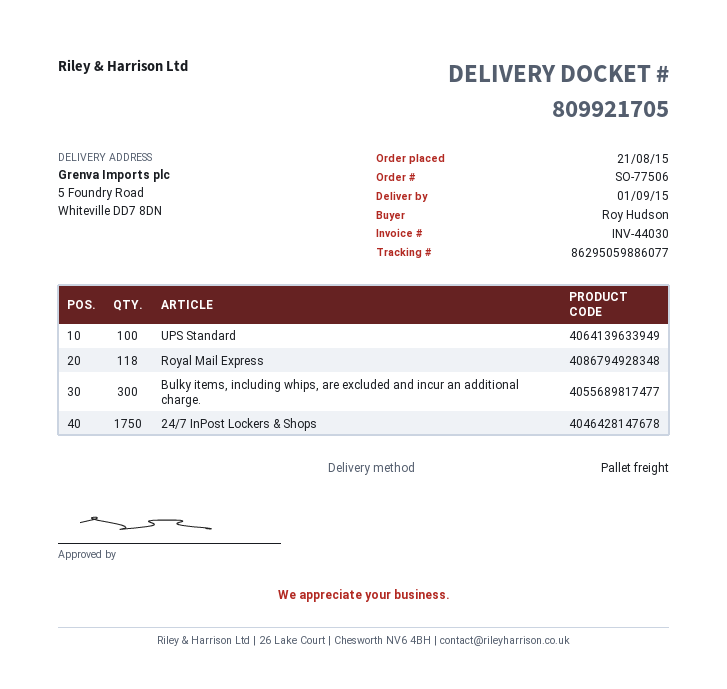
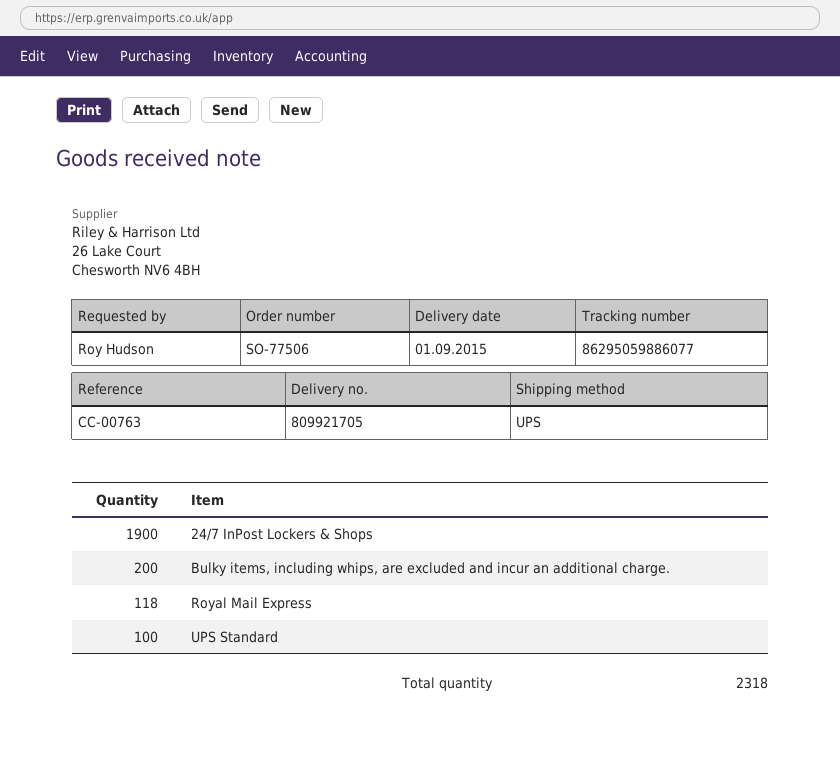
shipping method: pallet freight -> UPS
Bulky items, including whips, are excluded and incur an additional charge.: 300 -> 200
24/7 InPost Lockers & Shops: 1750 -> 1900

